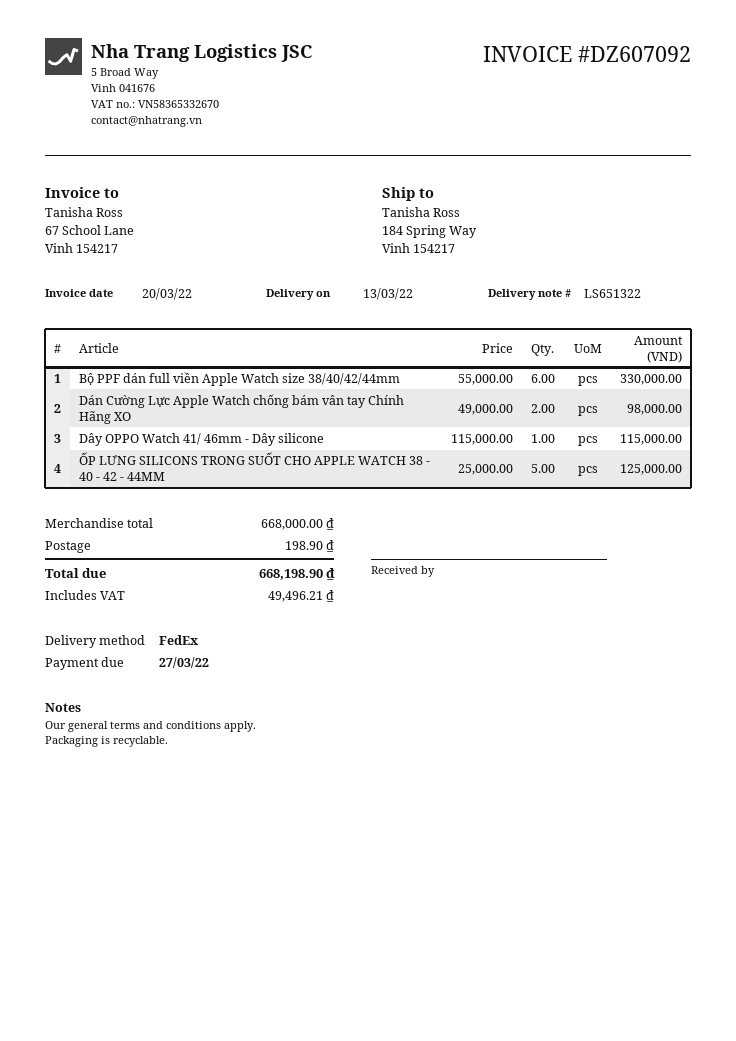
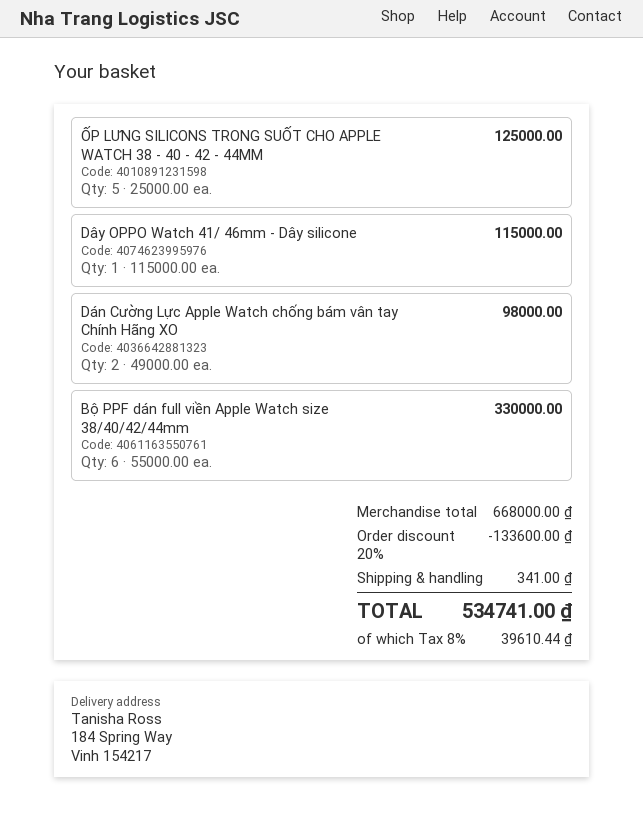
discount: none -> 20% = 133600.00
shipping: 198.90 -> 341.00
tax: 49496.21 -> 39610.44
total: 668198.90 -> 534741.00

